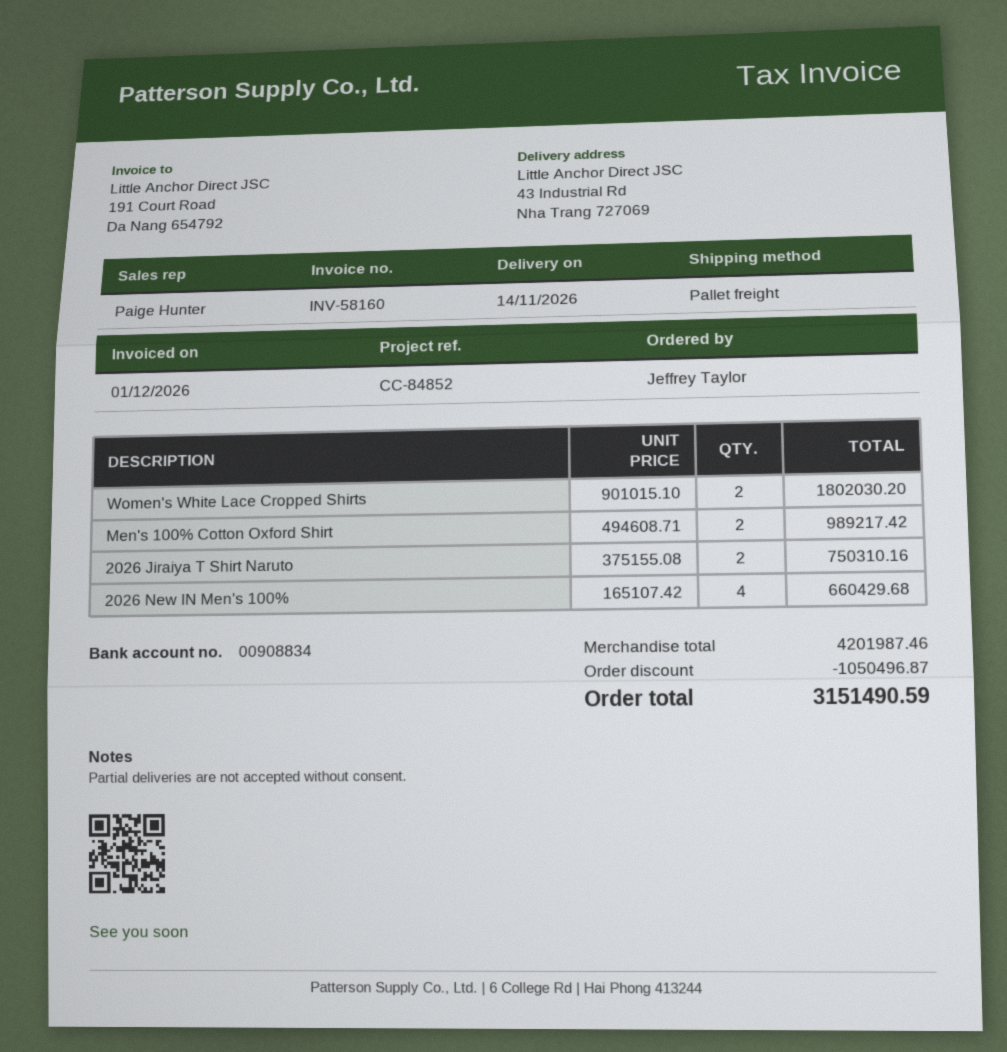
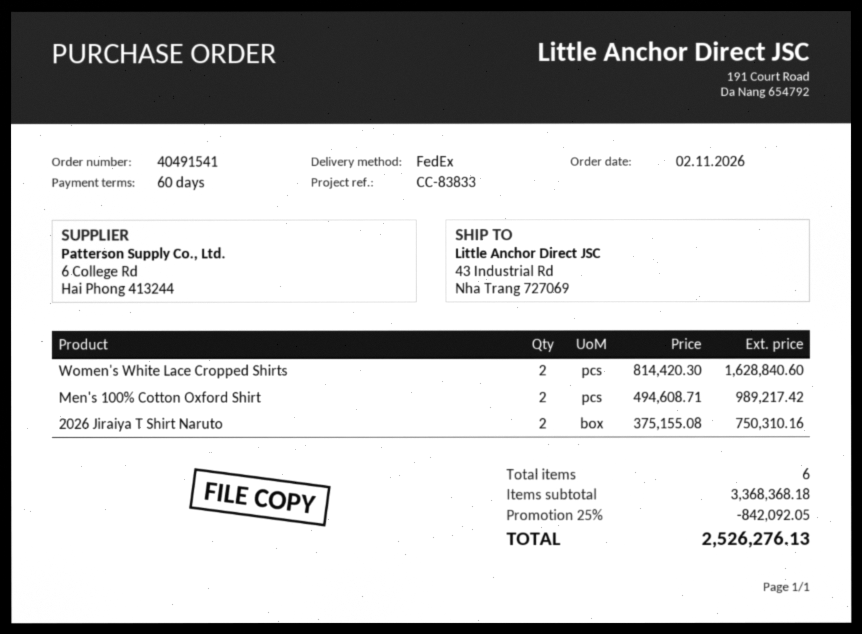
reference: CC-84852 -> CC-83833
shipping method: pallet freight -> FedEx
Women's White Lace Cropped Shirts: 2 x 901015.10 = 1802030.20 -> 2 x 814420.30 = 1628840.60
2026 New IN Men's 100%: 4 x 165107.42 = 660429.68 -> none
subtotal: 4201987.46 -> 3368368.18
discount: 1050496.87 -> 842092.05
total: 3151490.59 -> 2526276.13

